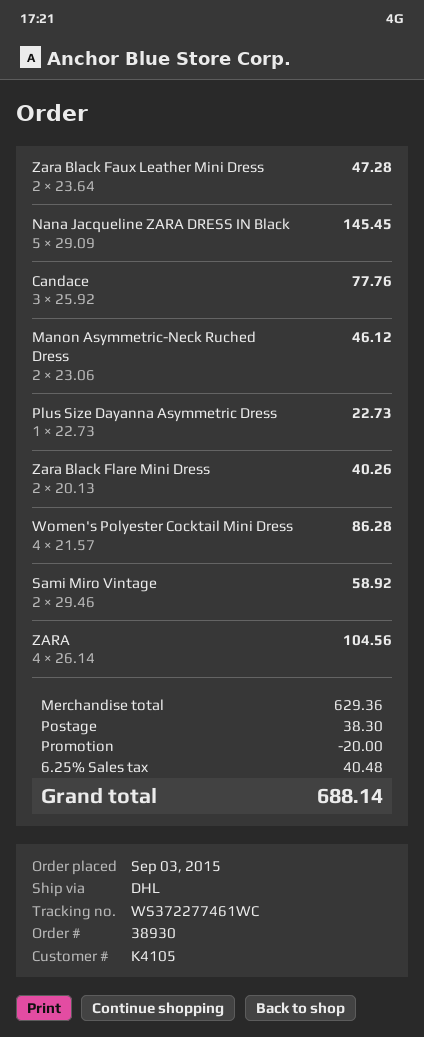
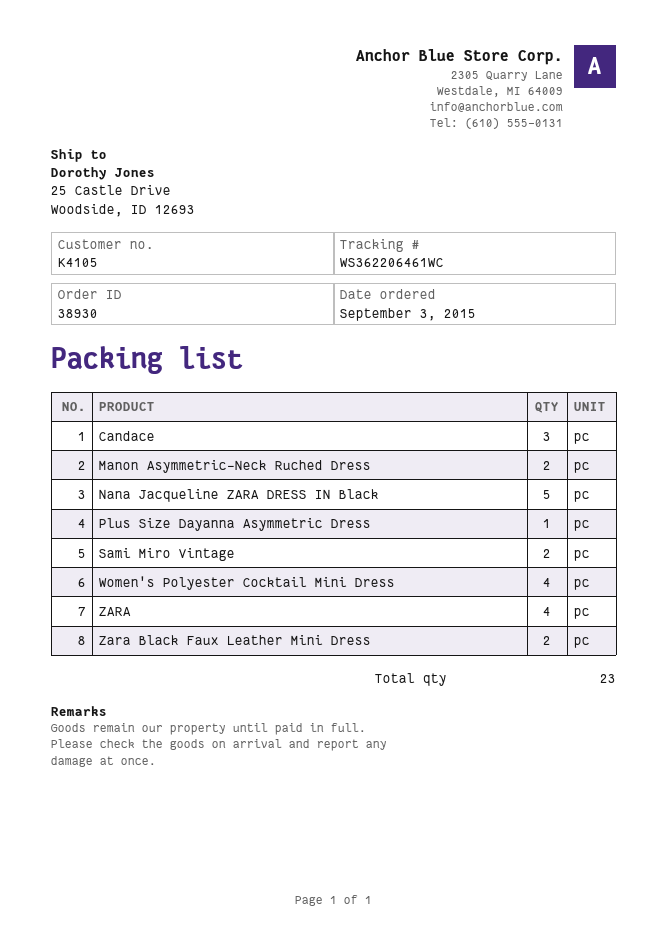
tracking number: WS372277461WC -> WS362206461WC
Zara Black Flare Mini Dress: 2 -> none

